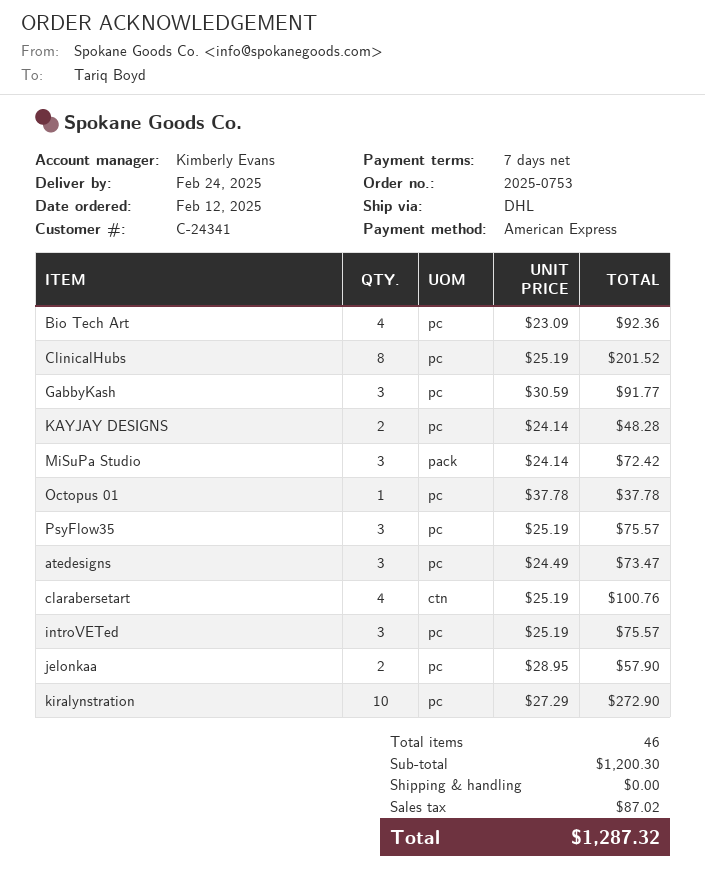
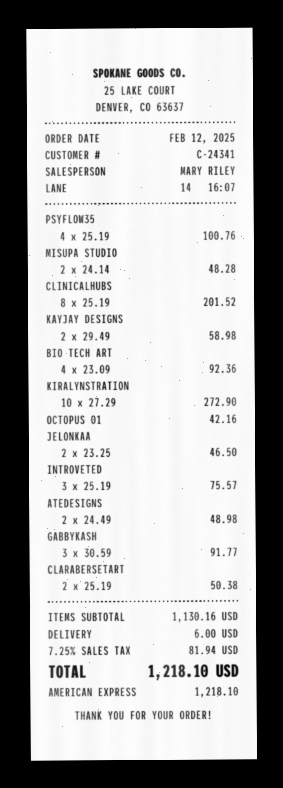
sales rep: Kimberly Evans -> MARY RILEY
KAYJAY DESIGNS: 2 x 24.14 = 48.28 -> 2 x 29.49 = 58.98
MiSuPa Studio: 3 x 24.14 = 72.42 -> 2 x 24.14 = 48.28
Octopus 01: 1 x 37.78 = 37.78 -> 1 x 42.16 = 42.16
PsyFlow35: 3 x 25.19 = 75.57 -> 4 x 25.19 = 100.76
atedesigns: 3 x 24.49 = 73.47 -> 2 x 24.49 = 48.98
clarabersetart: 4 x 25.19 = 100.76 -> 2 x 25.19 = 50.38
jelonkaa: 2 x 28.95 = 57.90 -> 2 x 23.25 = 46.50
subtotal: 1200.30 -> 1130.16
shipping: 0.00 -> 6.00
tax: 87.02 -> 81.94
total: 1287.32 -> 1218.10

